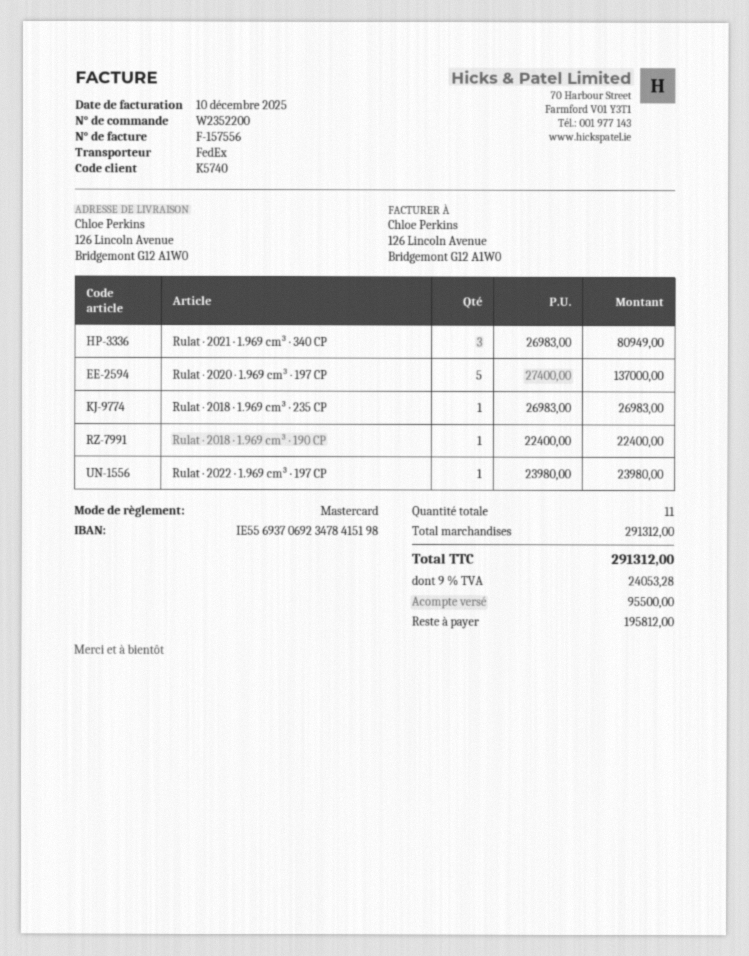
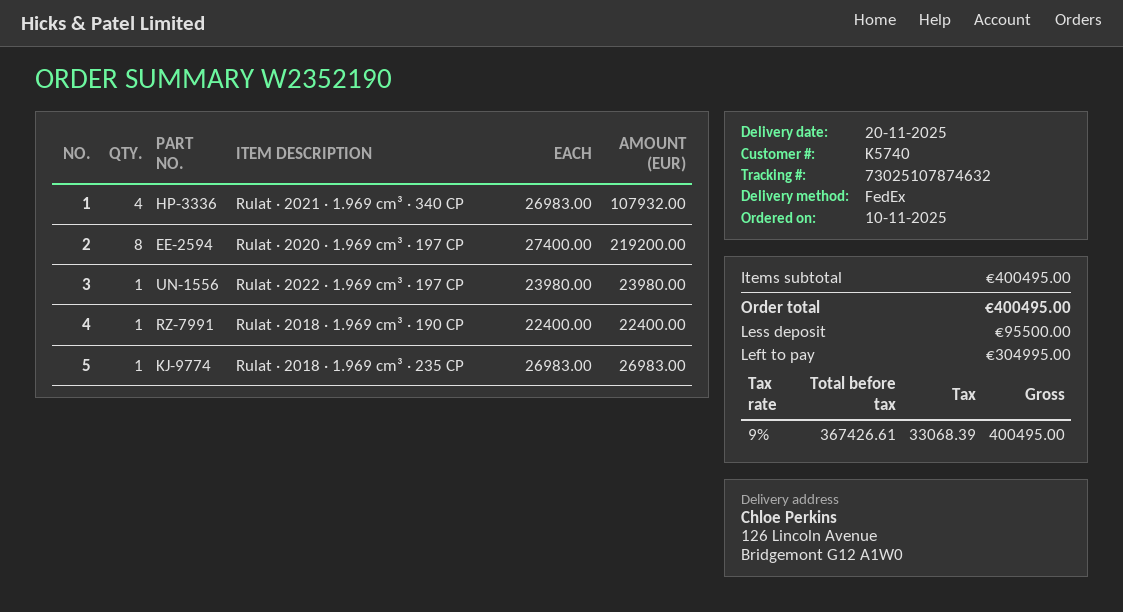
order number: W2352200 -> W2352190
Rulat · 2021 · 1.969 cm³ · 340 CP: 3 x 26983.00 = 80949.00 -> 4 x 26983.00 = 107932.00
Rulat · 2020 · 1.969 cm³ · 197 CP: 5 x 27400.00 = 137000.00 -> 8 x 27400.00 = 219200.00
subtotal: 291312.00 -> 400495.00
tax: 9% = 24053.28 -> 9% = 33068.39
total: 291312.00 -> 400495.00
balance: 195812.00 -> 304995.00

